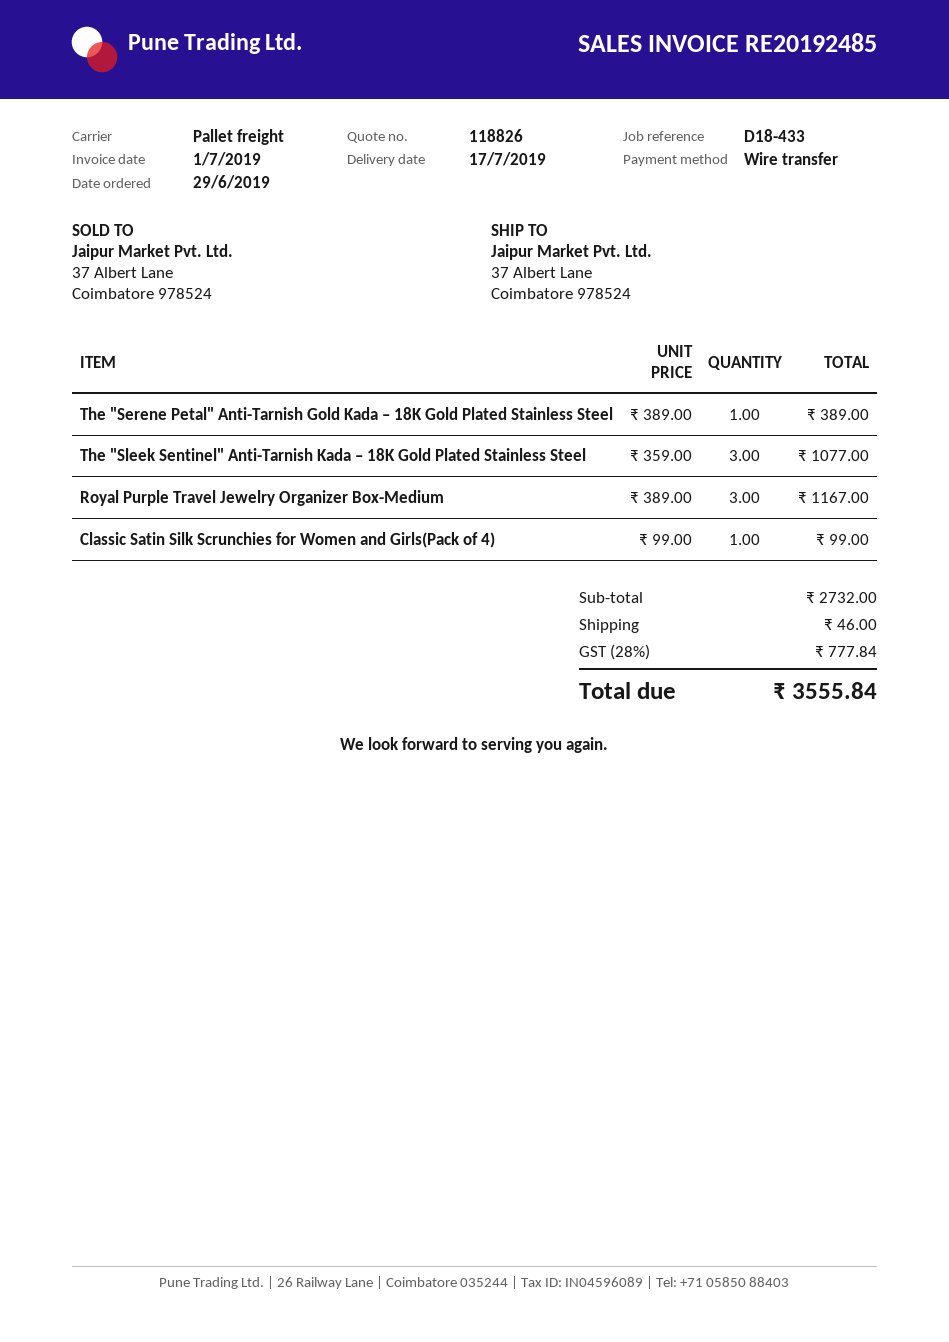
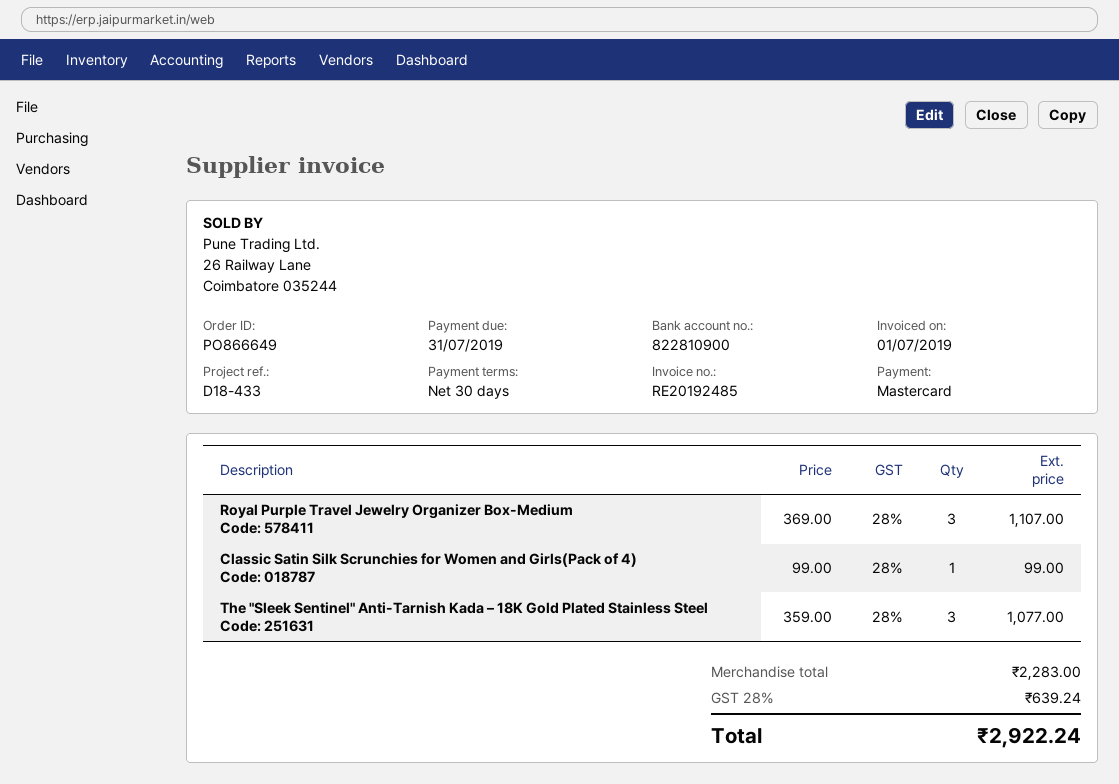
payment method: bank transfer -> Mastercard
The "Serene Petal" Anti-Tarnish Gold Kada – 18K Gold Plated Stainless Steel: 1 x 389.00 = 389.00 -> none
Royal Purple Travel Jewelry Organizer Box-Medium: 3 x 389.00 = 1167.00 -> 3 x 369.00 = 1107.00
subtotal: 2732.00 -> 2283.00
shipping: 46.00 -> none
tax: 28% = 777.84 -> 28% = 639.24
total: 3555.84 -> 2922.24

